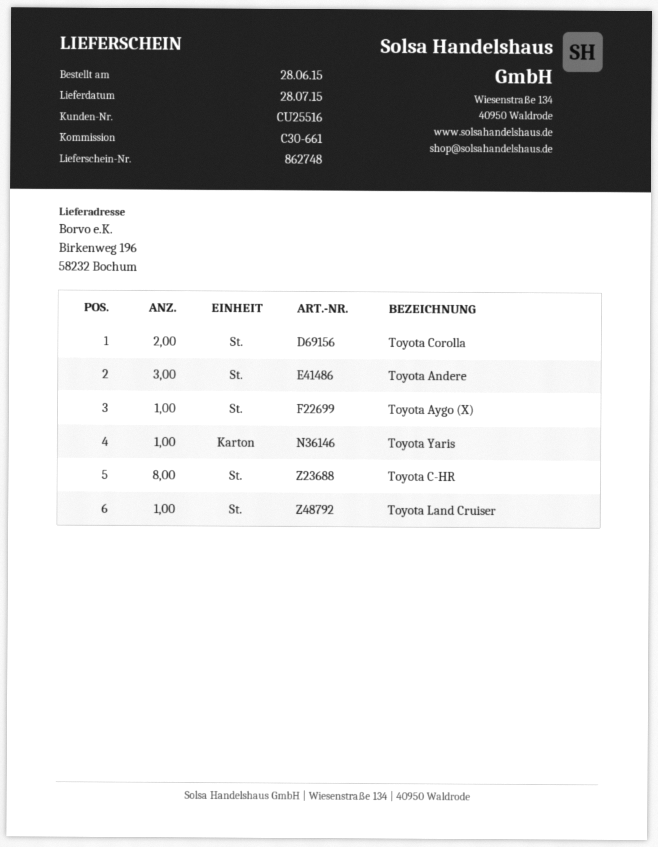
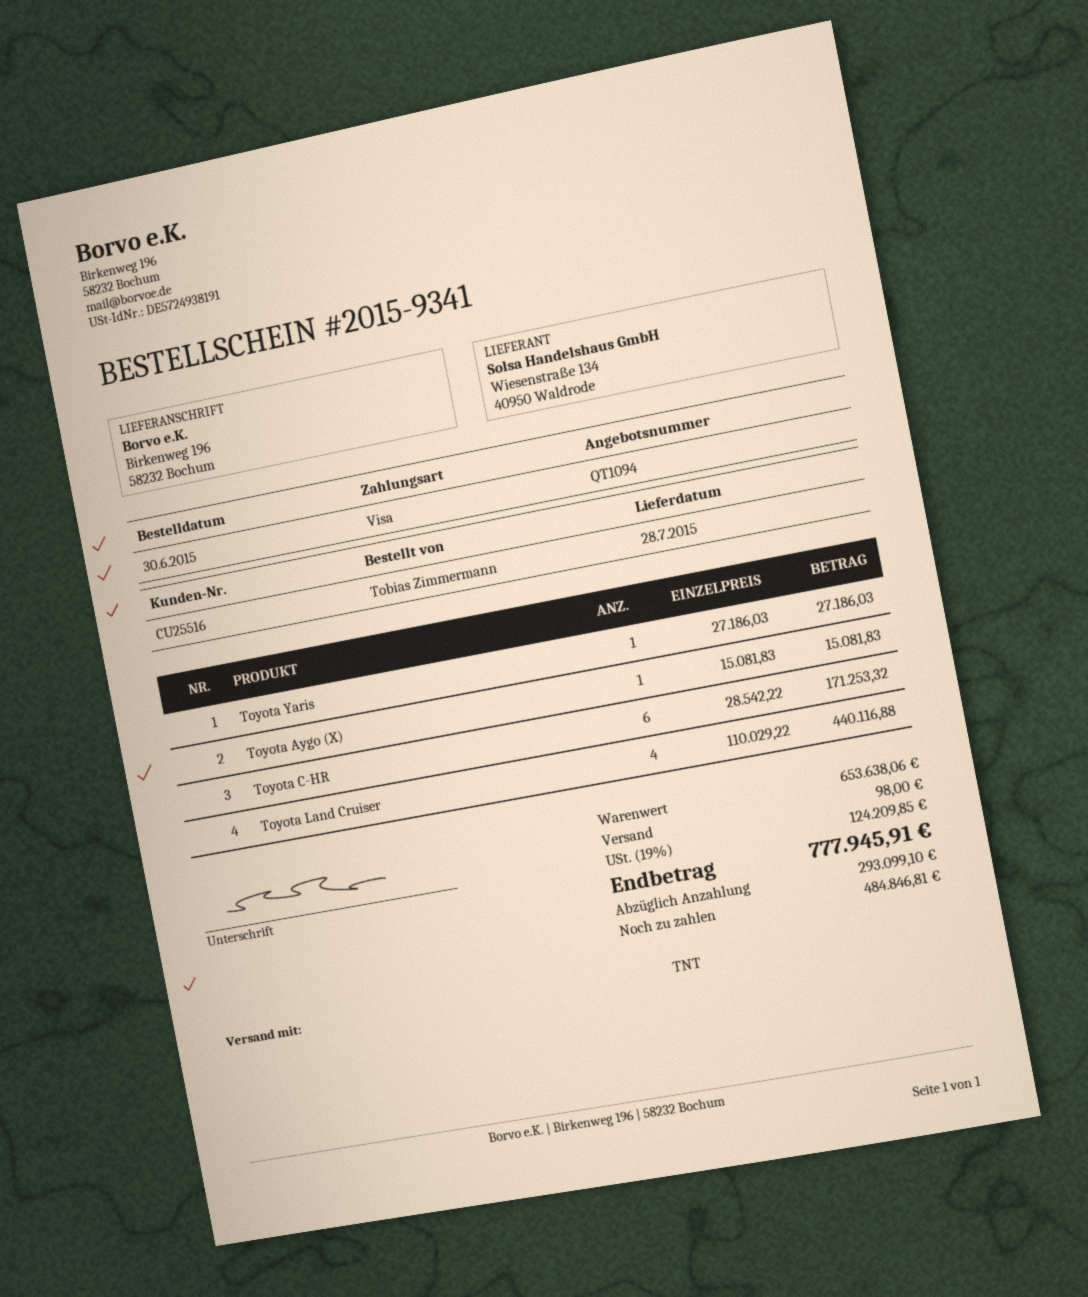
order date: 2015-06-28 -> 2015-06-30
Toyota Corolla: 2 -> none
Toyota Andere: 3 -> none
Toyota C-HR: 8 -> 6
Toyota Land Cruiser: 1 -> 4

